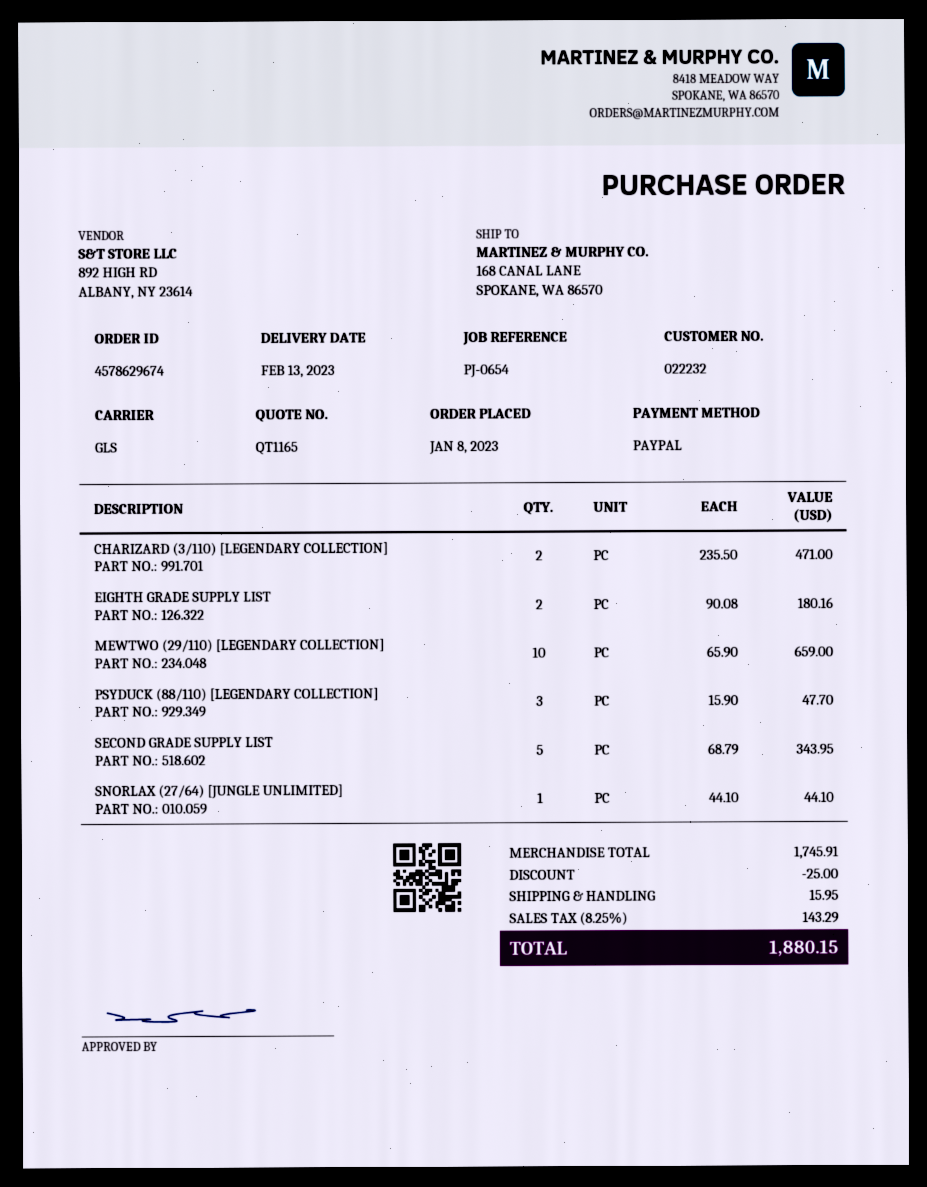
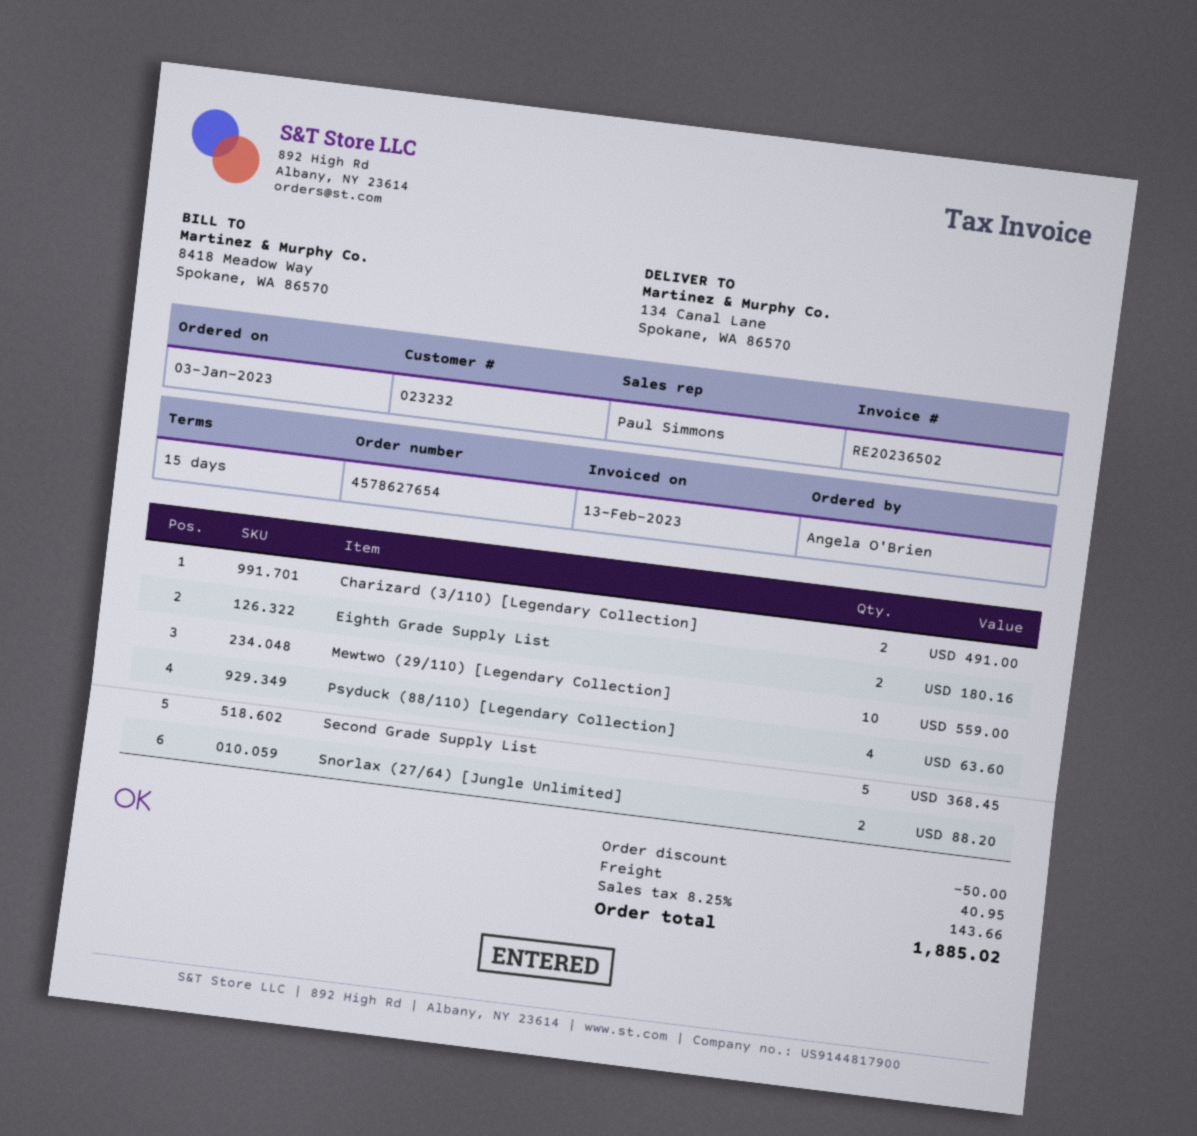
order number: 4578629674 -> 4578627654
order date: 2023-01-08 -> 2023-01-03
customer number: 022232 -> 023232
ship to: 168 CANAL LANE, SPOKANE, WA 86570 -> 134 Canal Lane, Spokane, WA 86570
CHARIZARD (3/110) [LEGENDARY COLLECTION]: 2 for 471.00 -> 2 for 491.00
MEWTWO (29/110) [LEGENDARY COLLECTION]: 10 for 659.00 -> 10 for 559.00
PSYDUCK (88/110) [LEGENDARY COLLECTION]: 3 for 47.70 -> 4 for 63.60
SECOND GRADE SUPPLY LIST: 5 for 343.95 -> 5 for 368.45
SNORLAX (27/64) [JUNGLE UNLIMITED]: 1 for 44.10 -> 2 for 88.20
discount: 25.00 -> 50.00
shipping: 15.95 -> 40.95
tax: 8.25% = 143.29 -> 8.25% = 143.66
total: 1880.15 -> 1885.02

